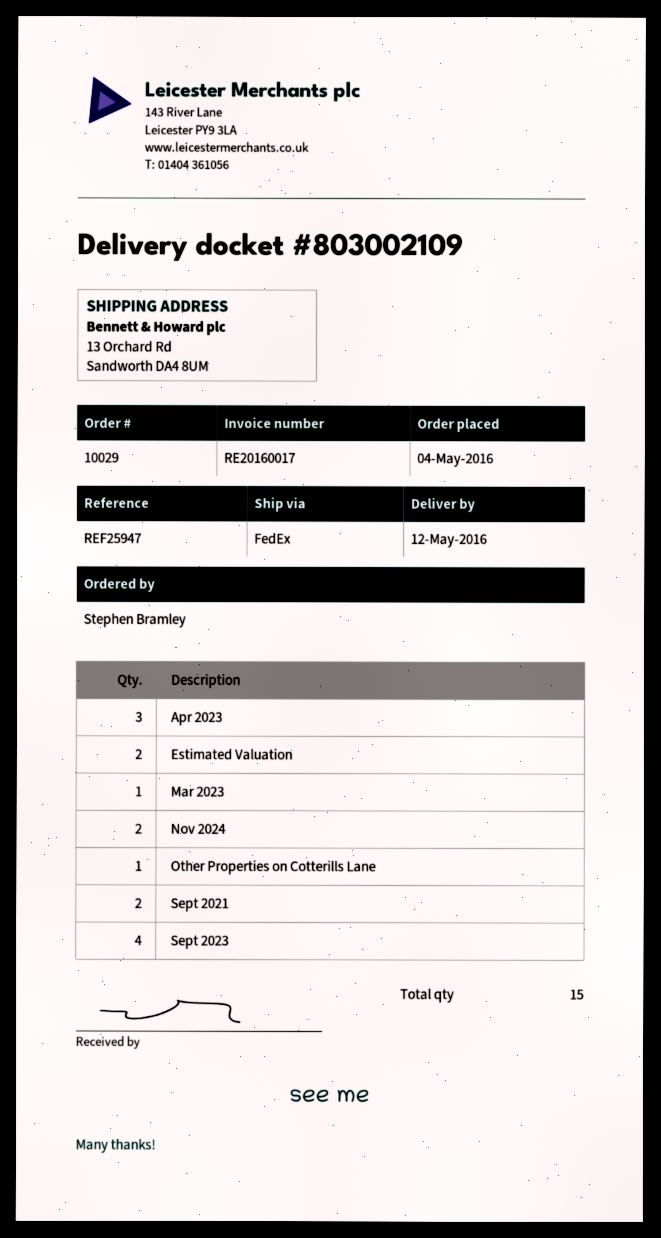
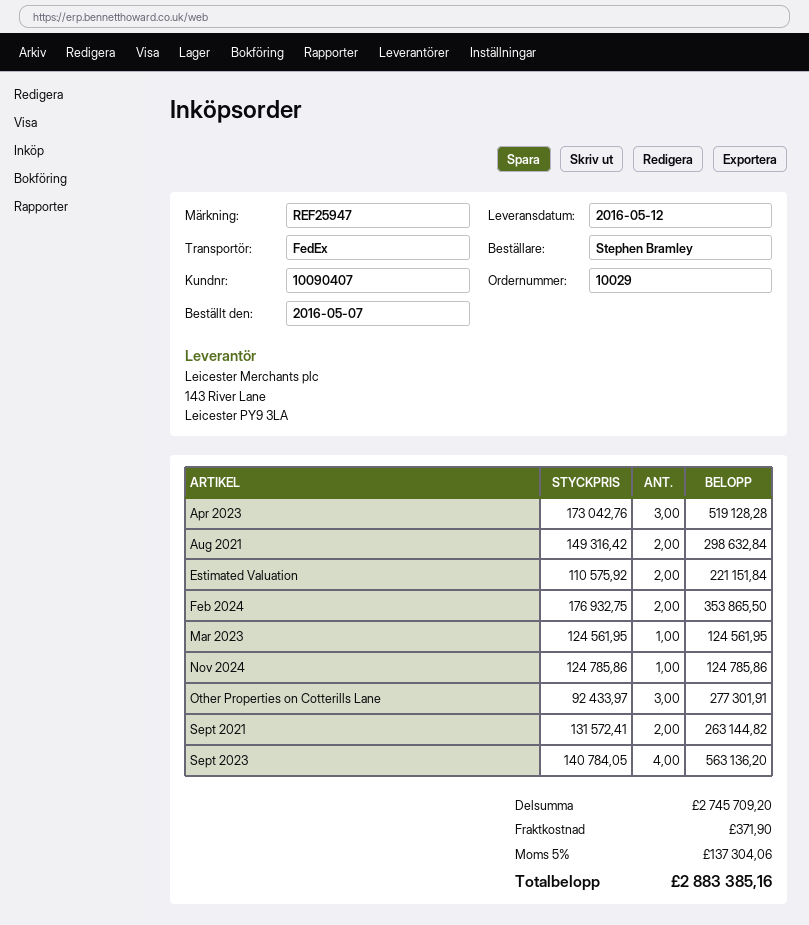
order date: 2016-05-04 -> 2016-05-07
Nov 2024: 2 -> 1
Other Properties on Cotterills Lane: 1 -> 3
Aug 2021: none -> 2
Feb 2024: none -> 2

